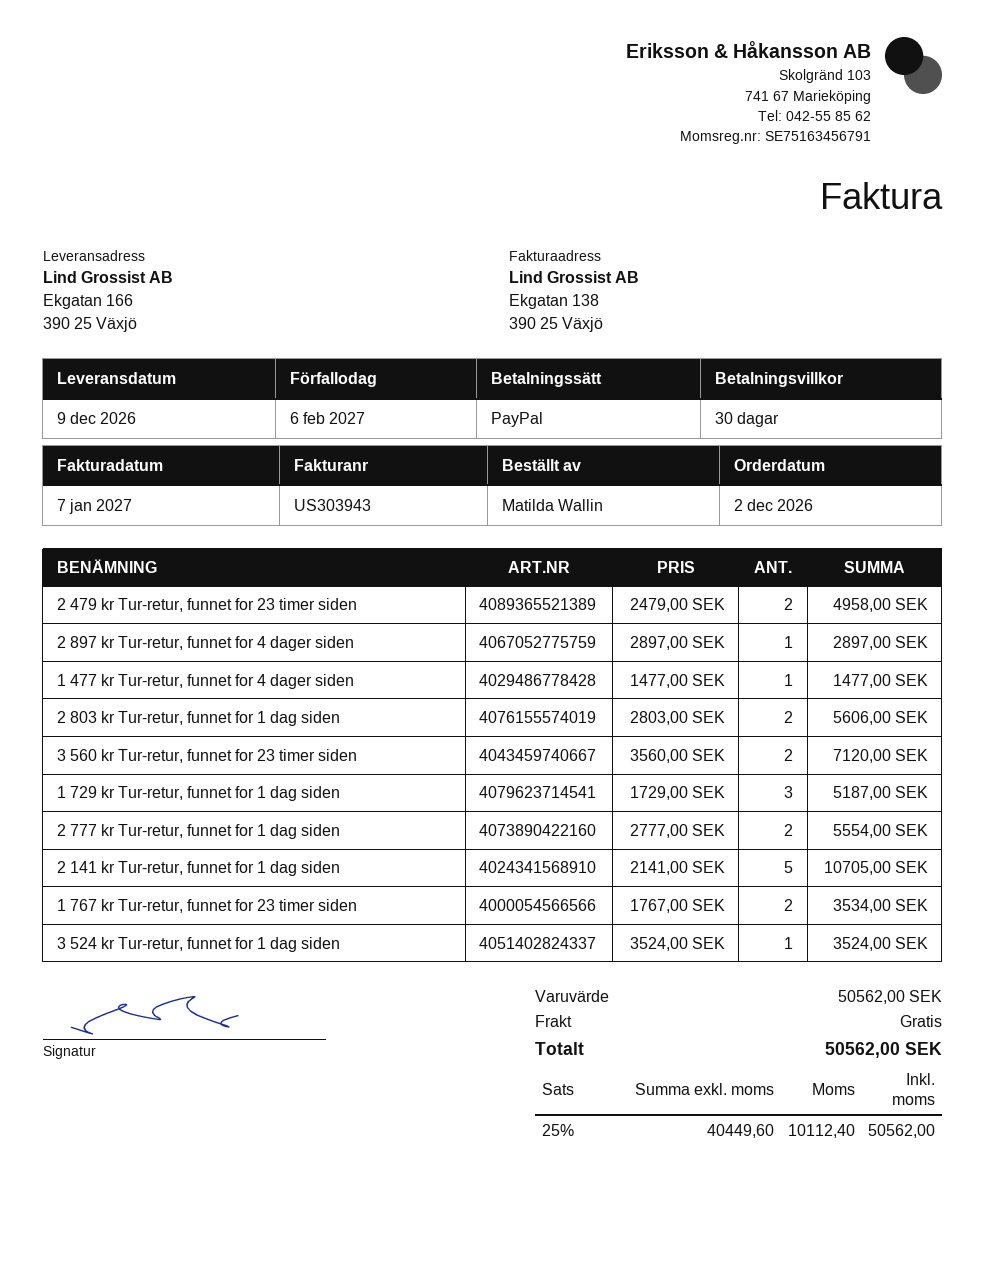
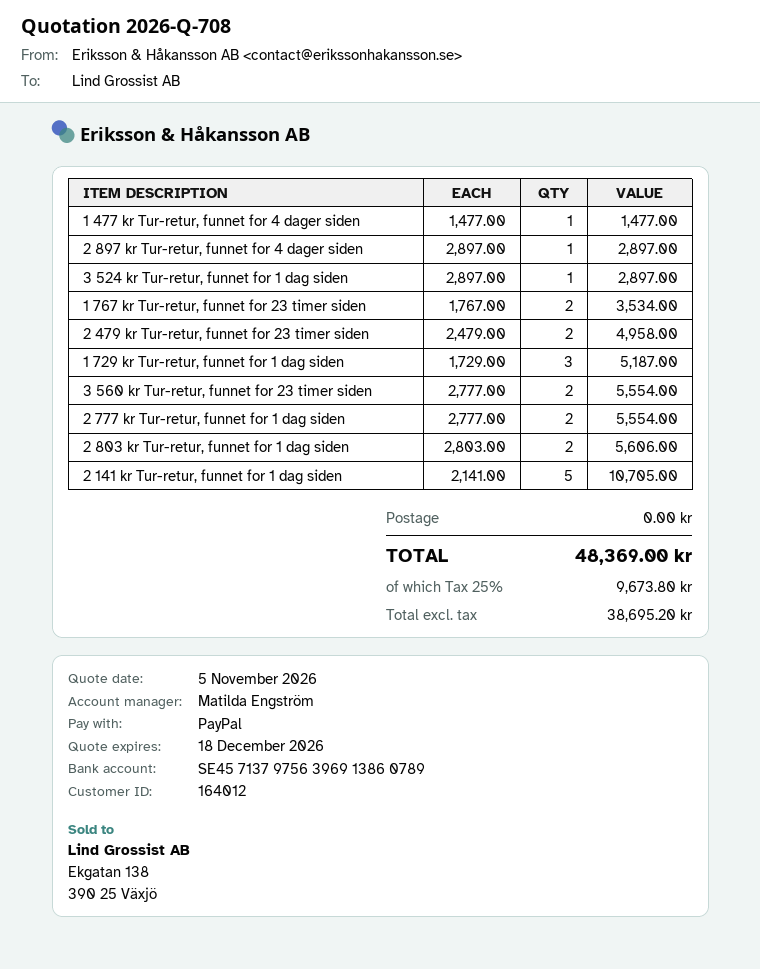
3 560 kr Tur-retur, funnet for 23 timer siden: 2 x 3560.00 = 7120.00 -> 2 x 2777.00 = 5554.00
3 524 kr Tur-retur, funnet for 1 dag siden: 1 x 3524.00 = 3524.00 -> 1 x 2897.00 = 2897.00
net: 40449.60 -> 38695.20
tax: 25% = 10112.40 -> 25% = 9673.80
total: 50562.00 -> 48369.00

